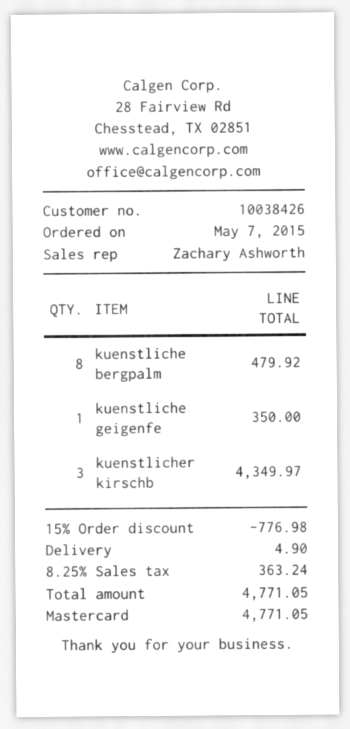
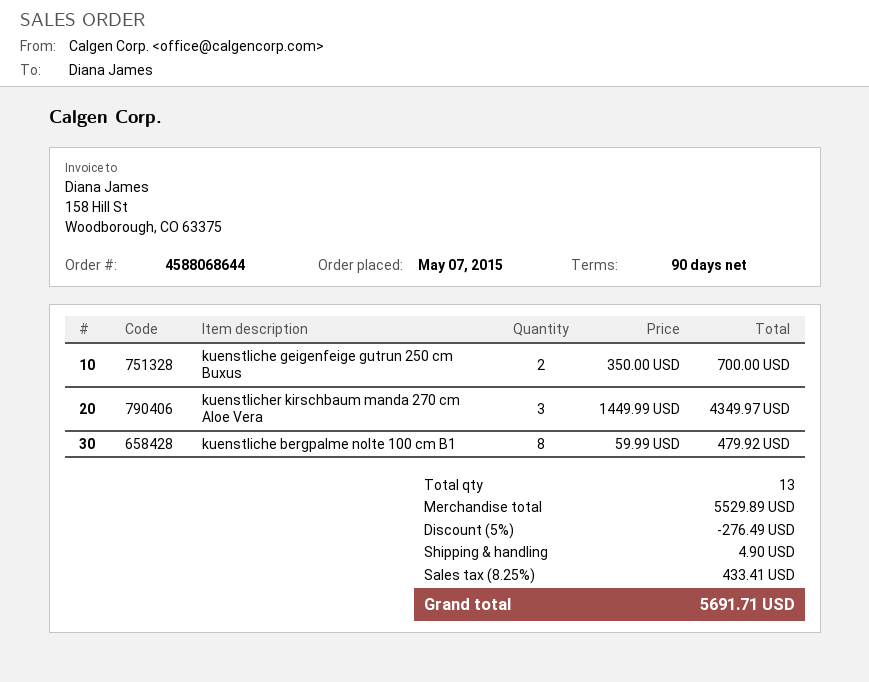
kuenstliche geigenfe: 1 for 350.00 -> 2 for 700.00
discount: 15% = 776.98 -> 5% = 276.49
tax: 8.25% = 363.24 -> 8.25% = 433.41
total: 4771.05 -> 5691.71

